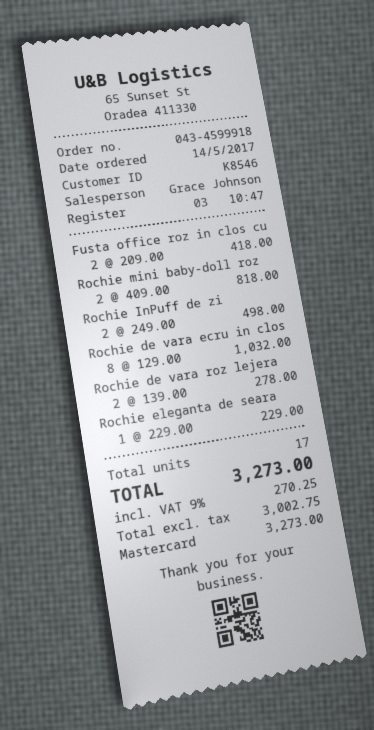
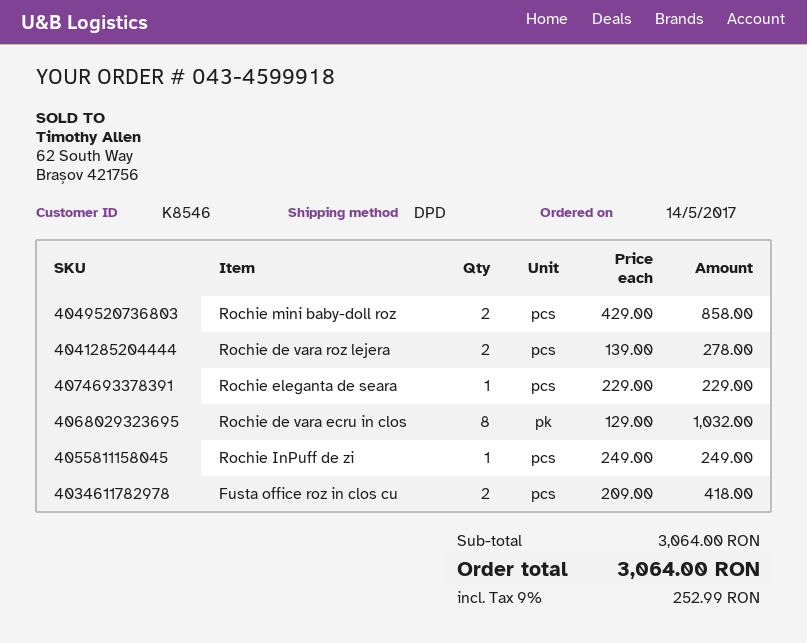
Rochie mini baby-doll roz: 2 x 409.00 = 818.00 -> 2 x 429.00 = 858.00
Rochie InPuff de zi: 2 x 249.00 = 498.00 -> 1 x 249.00 = 249.00
tax: 9% = 270.25 -> 9% = 252.99
total: 3273.00 -> 3064.00

